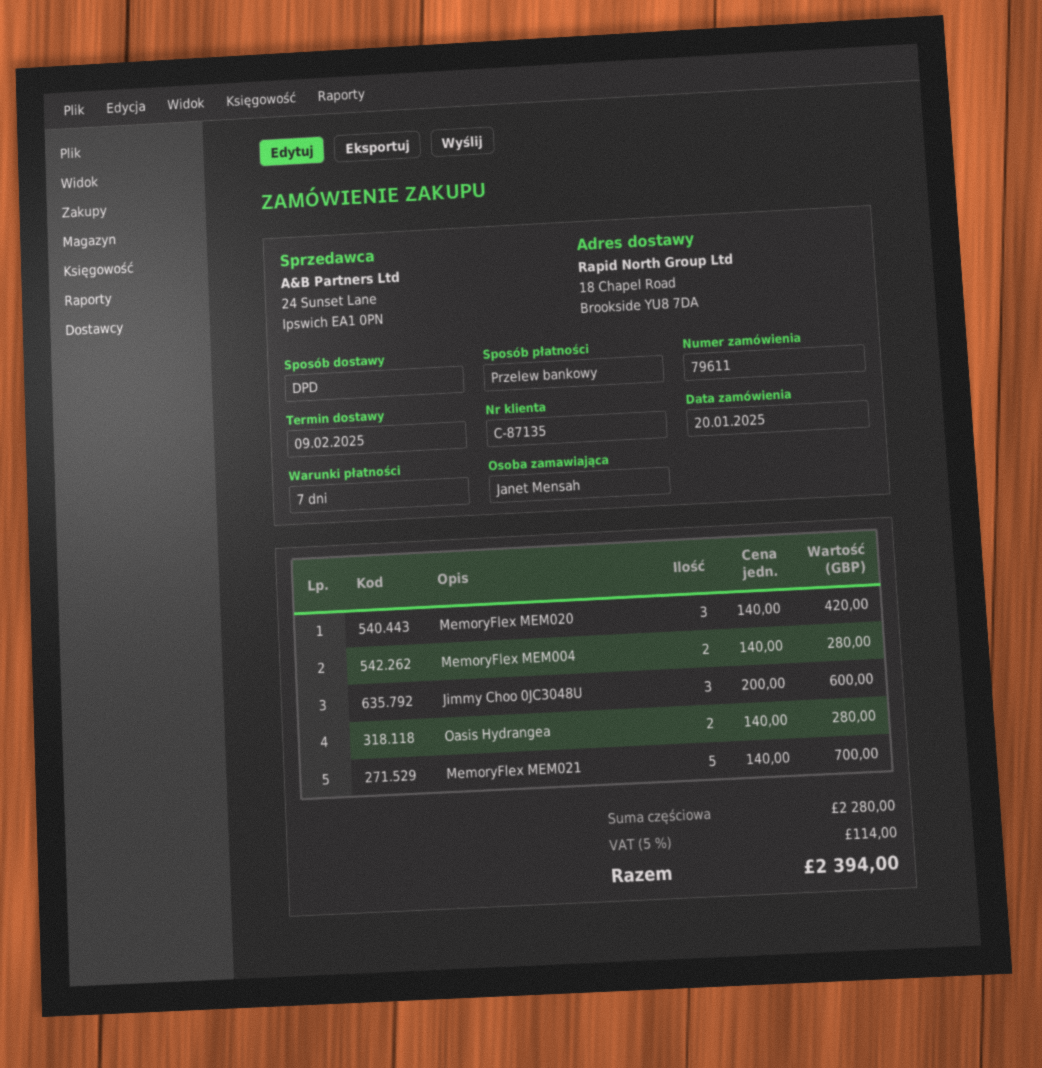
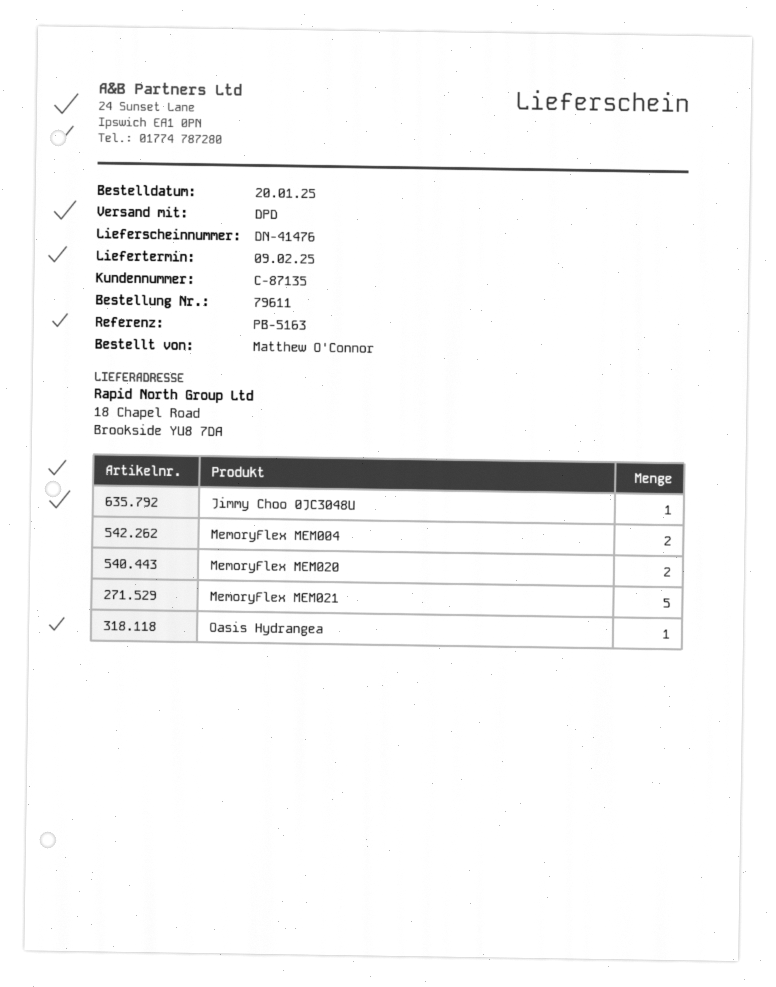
ordered by: Janet Mensah -> Matthew O'Connor
MemoryFlex MEM020: 3 -> 2
Jimmy Choo 0JC3048U: 3 -> 1
Oasis Hydrangea: 2 -> 1

